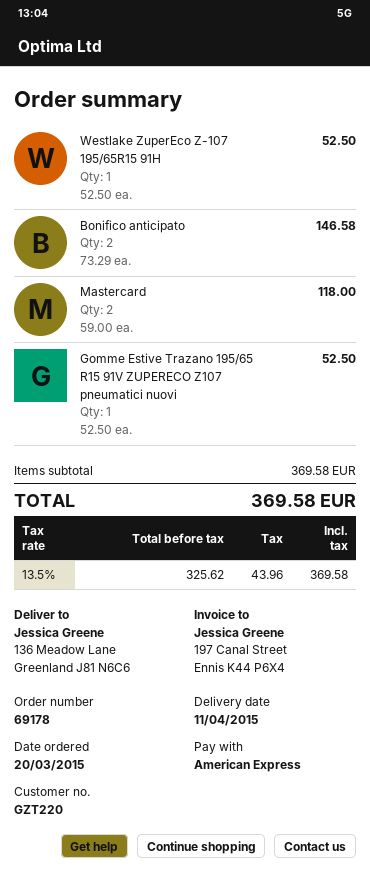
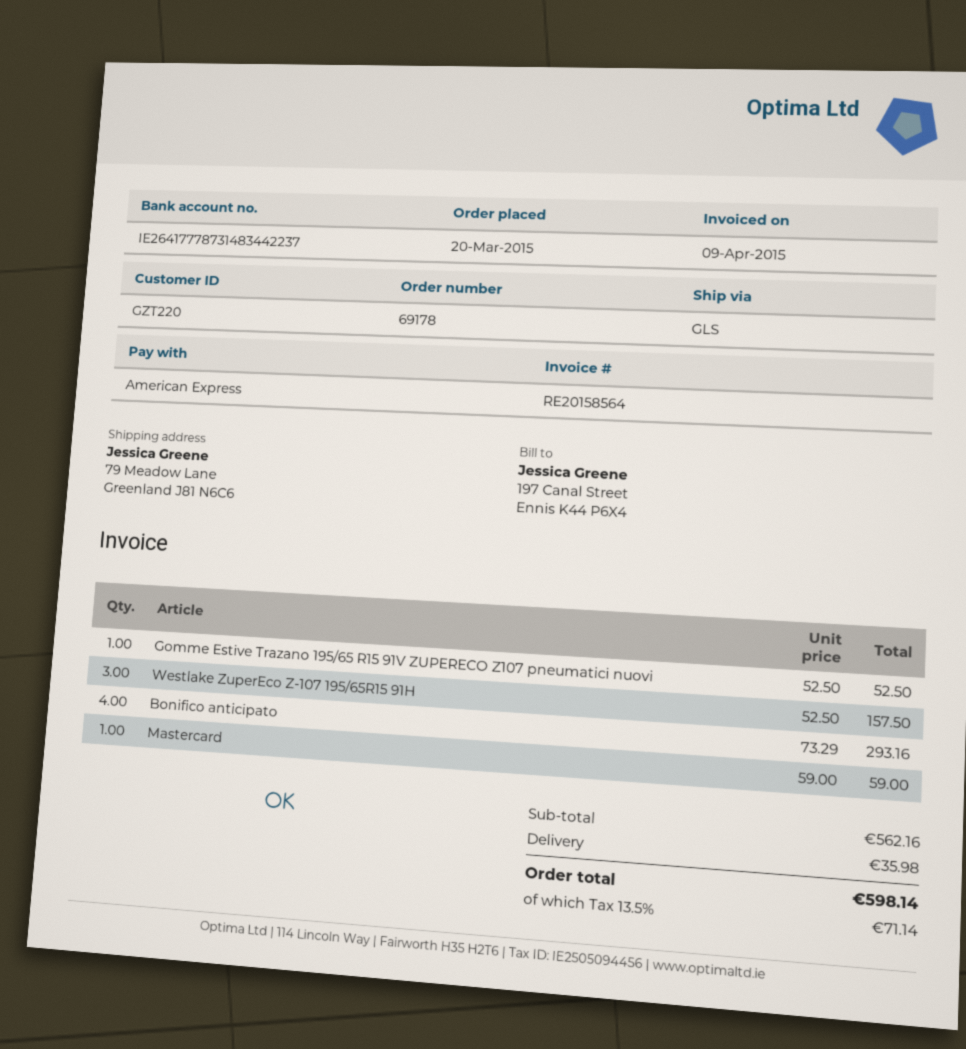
ship to: 136 Meadow Lane, Greenland J81 N6C6 -> 79 Meadow Lane, Greenland J81 N6C6
Westlake ZuperEco Z-107 195/65R15 91H: 1 x 52.50 = 52.50 -> 3 x 52.50 = 157.50
Bonifico anticipato: 2 x 73.29 = 146.58 -> 4 x 73.29 = 293.16
Mastercard: 2 x 59.00 = 118.00 -> 1 x 59.00 = 59.00
subtotal: 369.58 -> 562.16
shipping: none -> 35.98
tax: 13.5% = 43.96 -> 13.5% = 71.14
total: 369.58 -> 598.14

